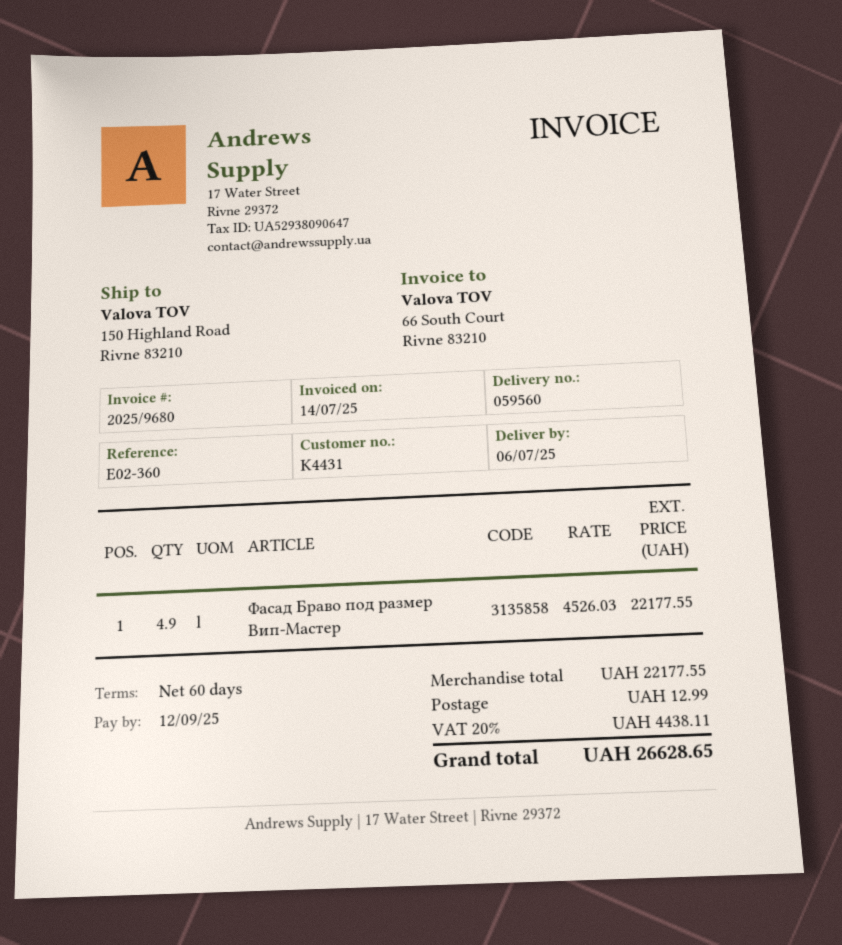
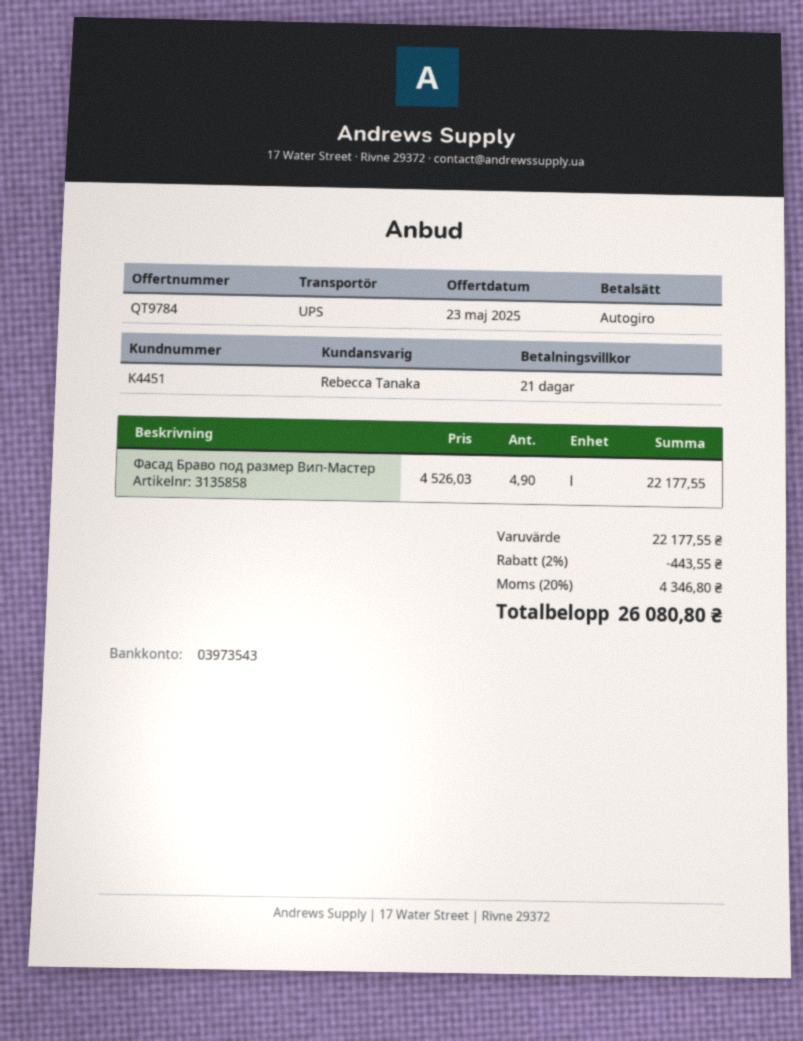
payment terms: 60 days -> 21 days
customer number: K4431 -> K4451
discount: none -> 2% = 443.55
shipping: 12.99 -> none
tax: 20% = 4438.11 -> 20% = 4346.80
total: 26628.65 -> 26080.80

